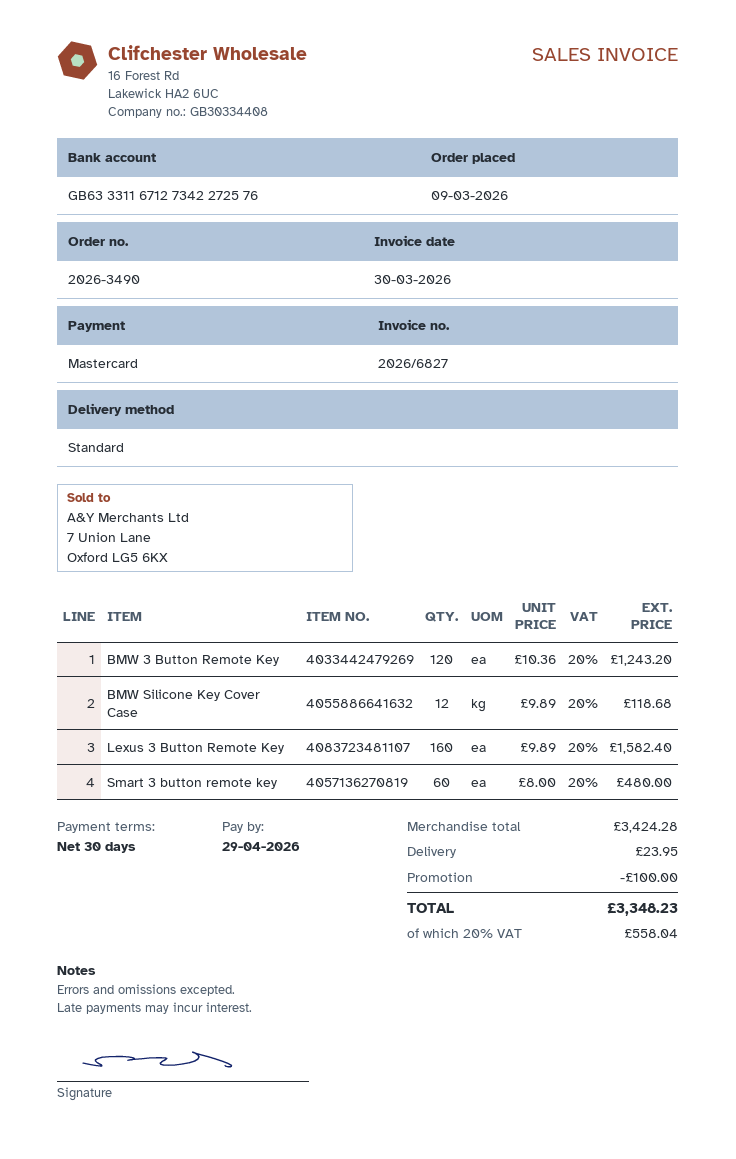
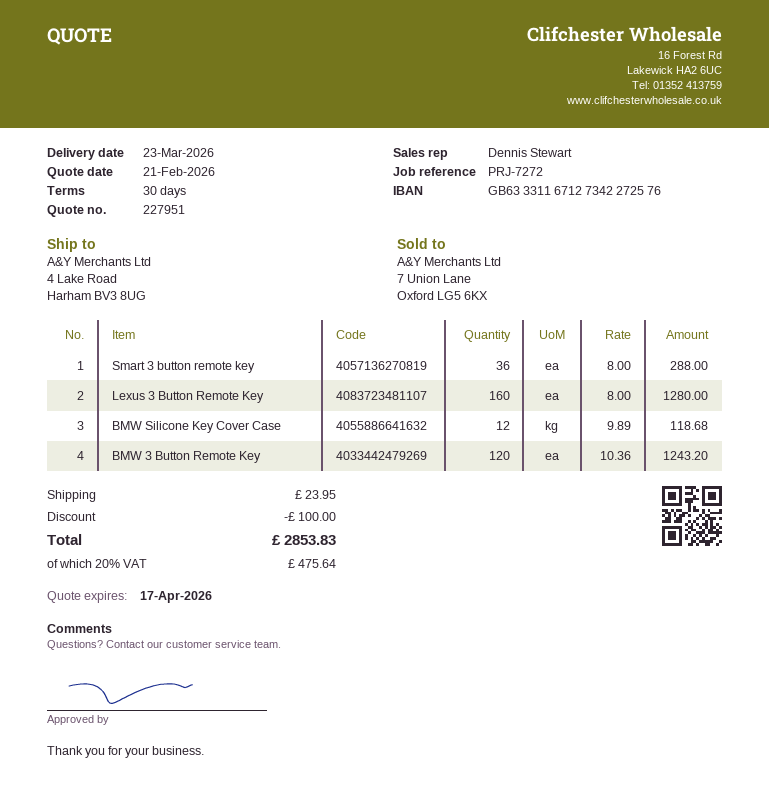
Lexus 3 Button Remote Key: 160 x 9.89 = 1582.40 -> 160 x 8.00 = 1280.00
Smart 3 button remote key: 60 x 8.00 = 480.00 -> 36 x 8.00 = 288.00
tax: 20% = 558.04 -> 20% = 475.64
total: 3348.23 -> 2853.83

